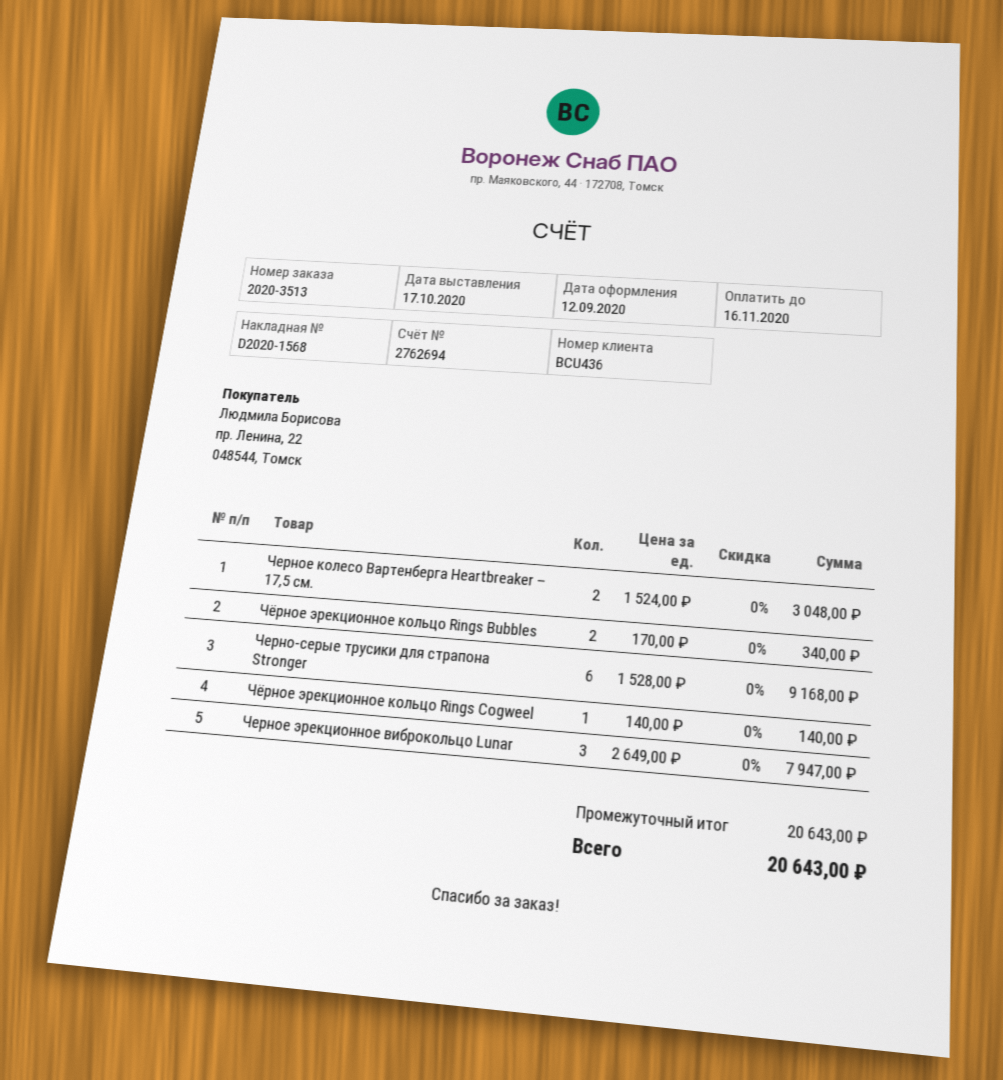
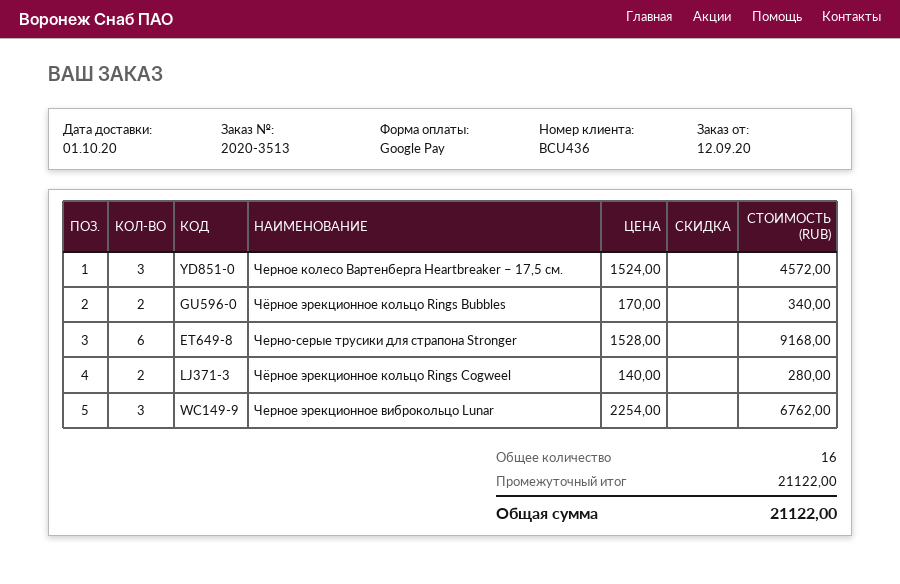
Черное колесо Вартенберга Heartbreaker – 17,5 см.: 2 x 1524.00 = 3048.00 -> 3 x 1524.00 = 4572.00
Чёрное эрекционное кольцо Rings Cogweel: 1 x 140.00 = 140.00 -> 2 x 140.00 = 280.00
Черное эрекционное виброкольцо Lunar: 3 x 2649.00 = 7947.00 -> 3 x 2254.00 = 6762.00
subtotal: 20643.00 -> 21122.00
total: 20643.00 -> 21122.00

